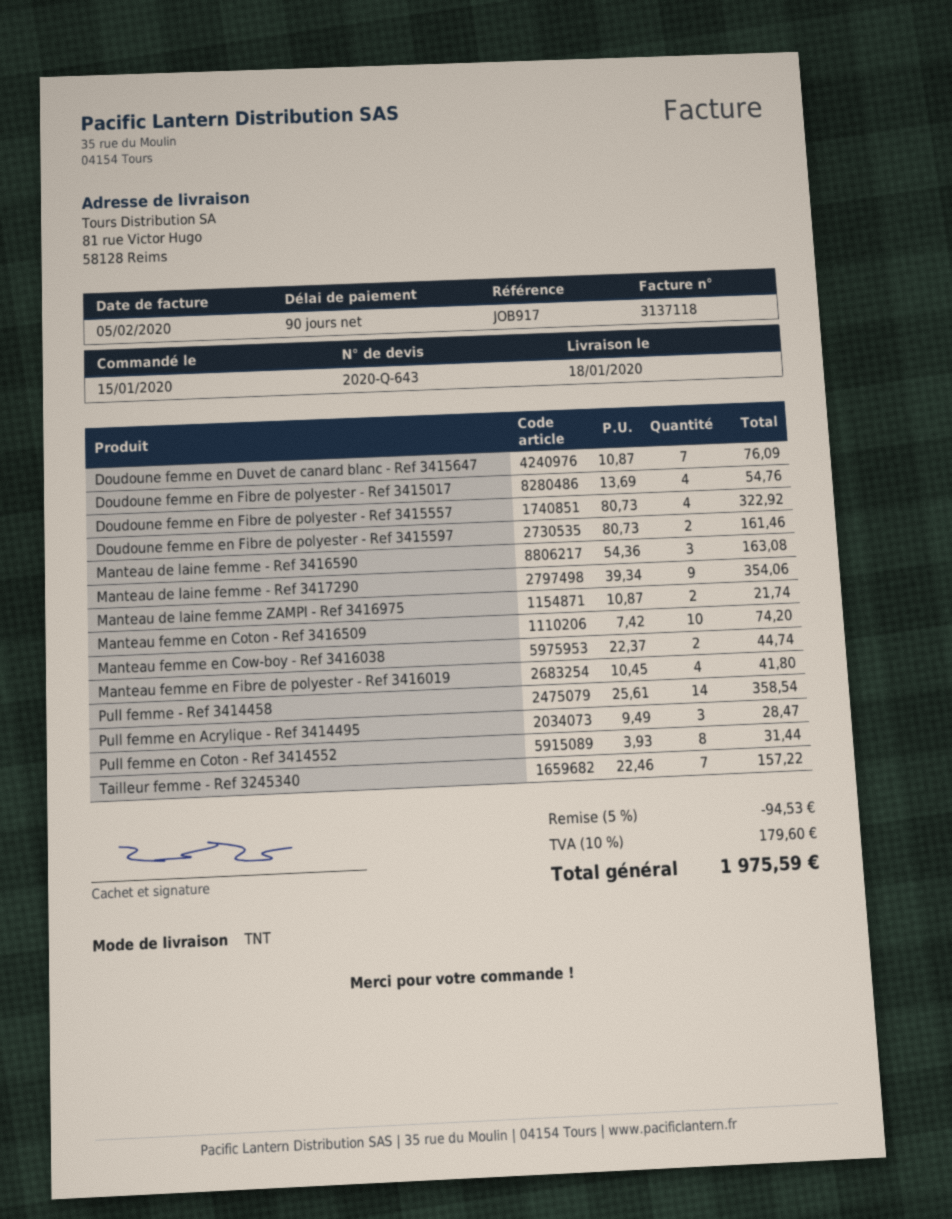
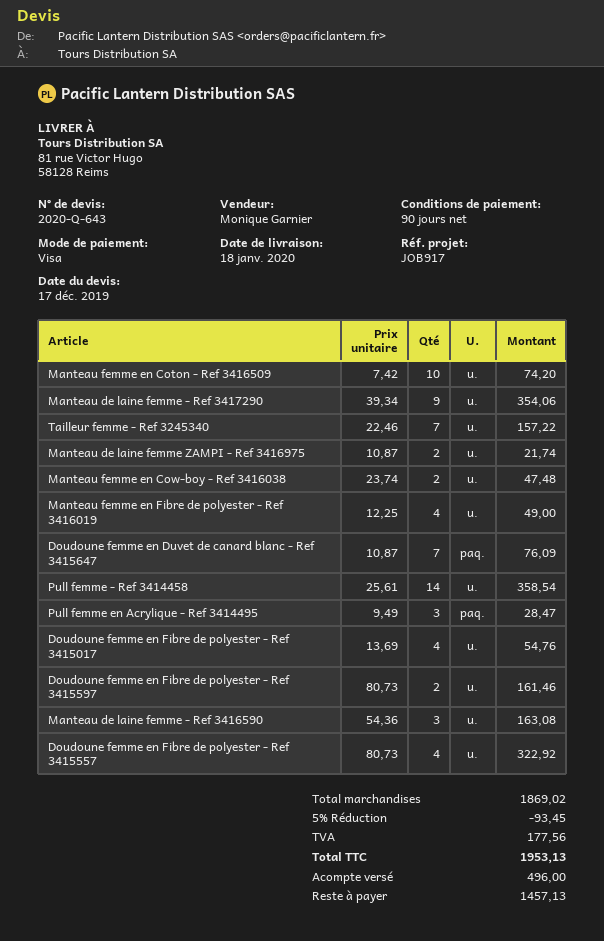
Manteau femme en Cow-boy - Ref 3416038: 2 x 22.37 = 44.74 -> 2 x 23.74 = 47.48
Manteau femme en Fibre de polyester - Ref 3416019: 4 x 10.45 = 41.80 -> 4 x 12.25 = 49.00
Pull femme en Coton - Ref 3414552: 8 x 3.93 = 31.44 -> none
discount: 5% = 94.53 -> 5% = 93.45
tax: 179.60 -> 177.56
total: 1975.59 -> 1953.13

